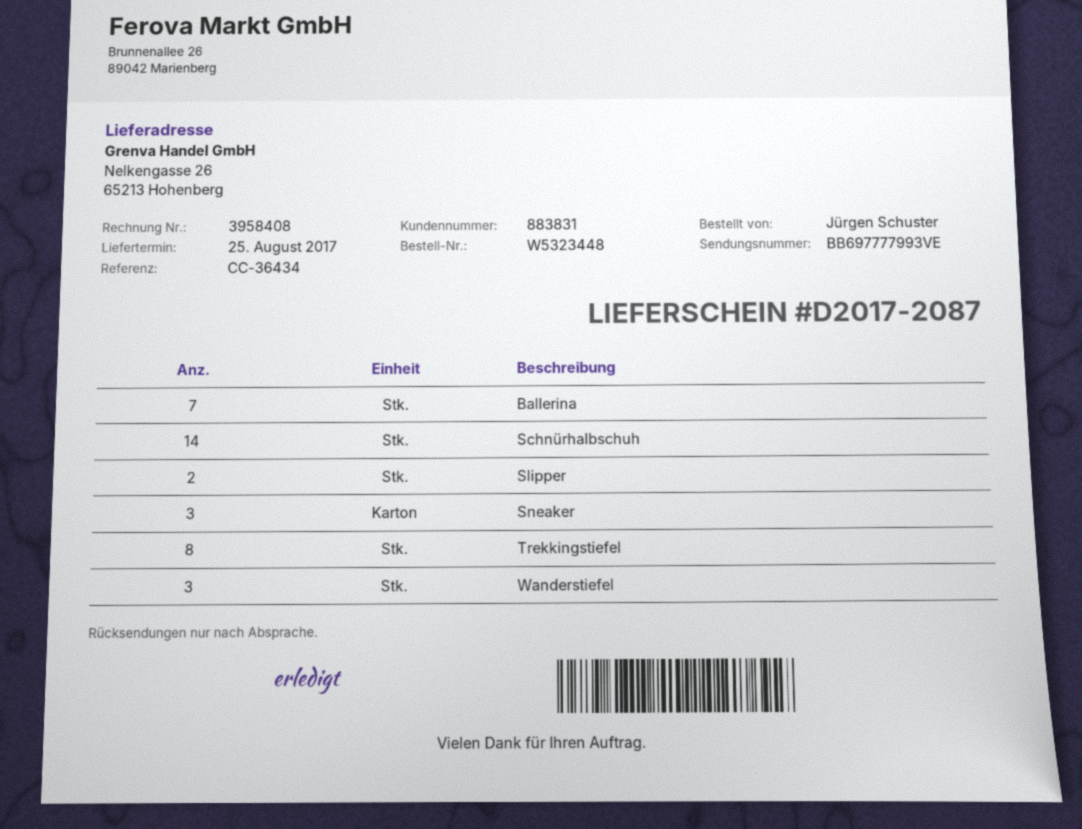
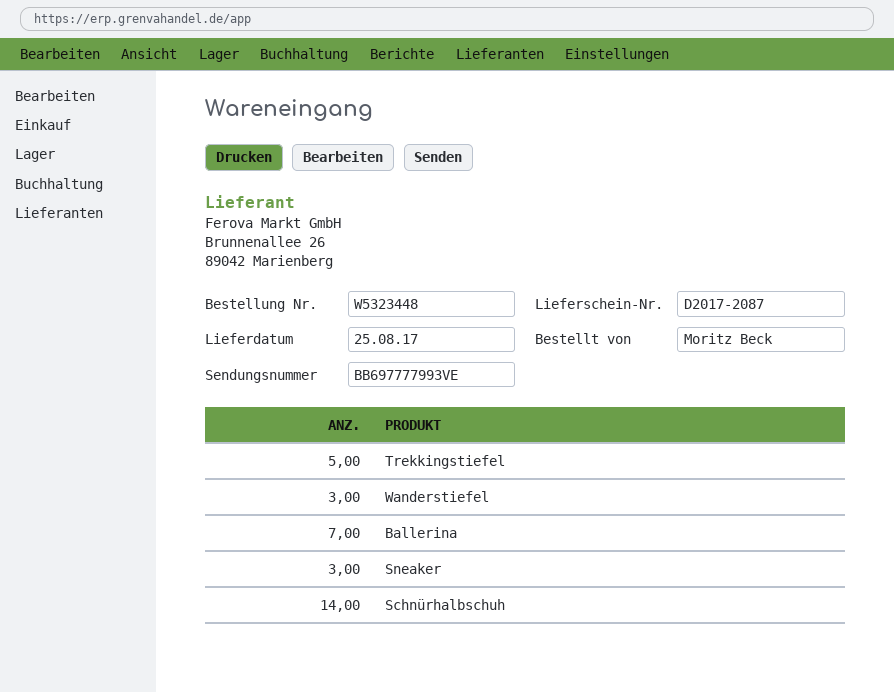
ordered by: Jürgen Schuster -> Moritz Beck
Slipper: 2 -> none
Trekkingstiefel: 8 -> 5

